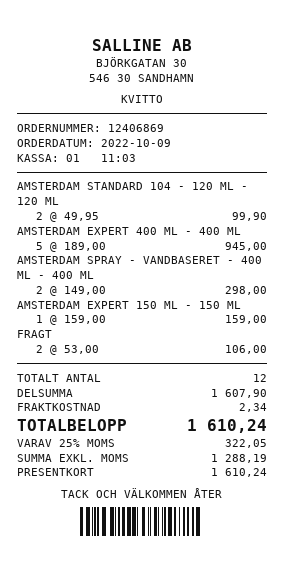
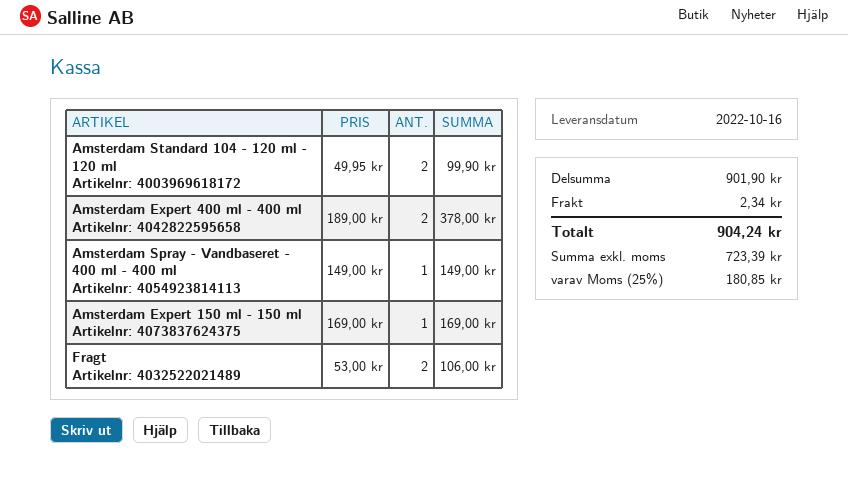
AMSTERDAM EXPERT 400 ML - 400 ML: 5 x 189.00 = 945.00 -> 2 x 189.00 = 378.00
AMSTERDAM SPRAY - VANDBASERET - 400 ML - 400 ML: 2 x 149.00 = 298.00 -> 1 x 149.00 = 149.00
AMSTERDAM EXPERT 150 ML - 150 ML: 1 x 159.00 = 159.00 -> 1 x 169.00 = 169.00
subtotal: 1607.90 -> 901.90
net: 1288.19 -> 723.39
tax: 25% = 322.05 -> 25% = 180.85
total: 1610.24 -> 904.24

